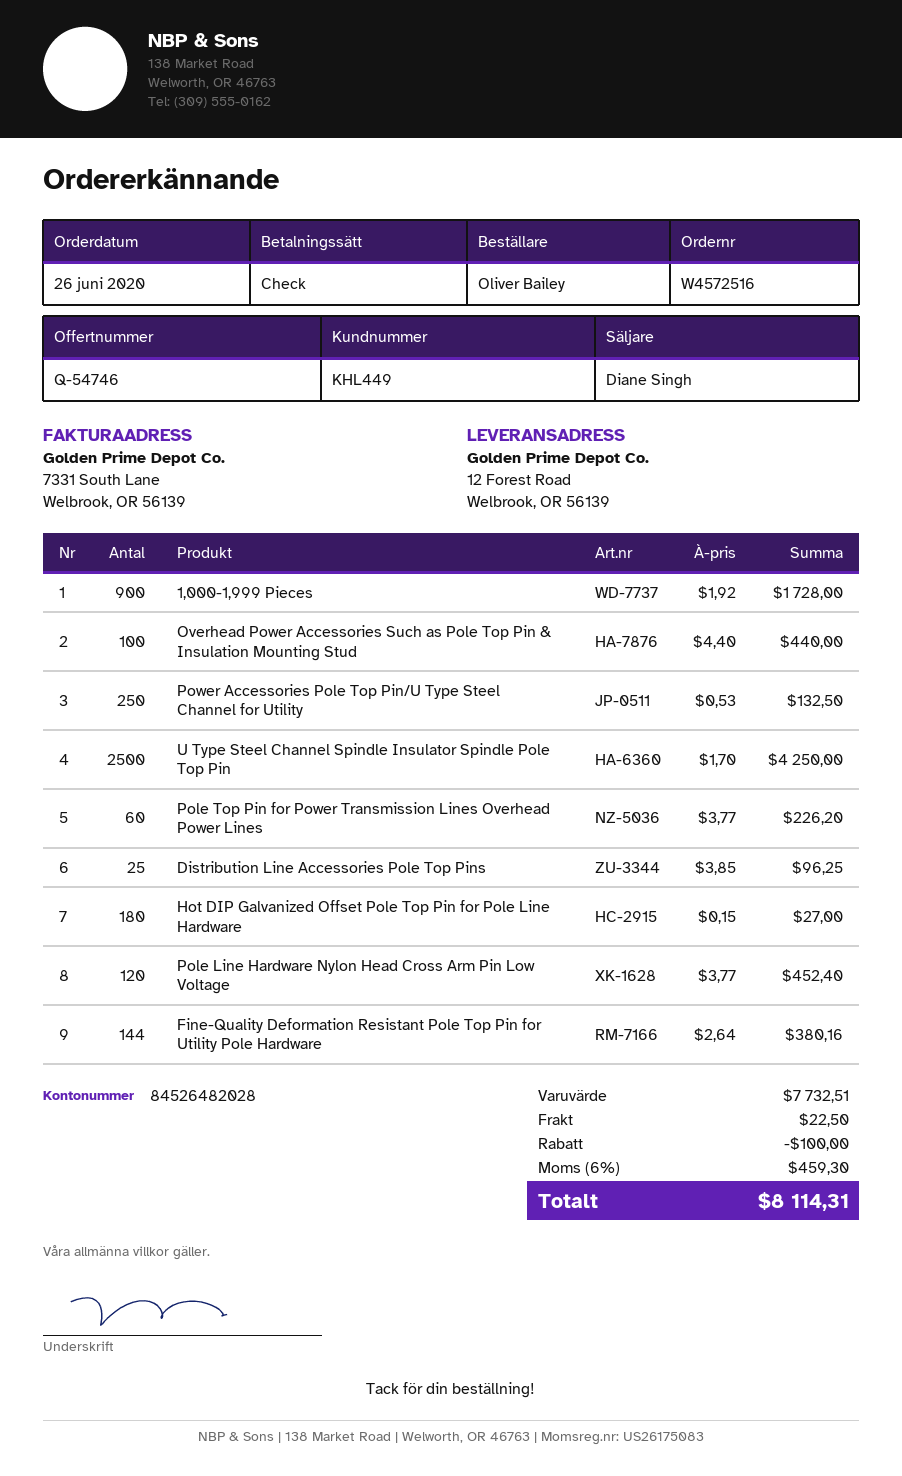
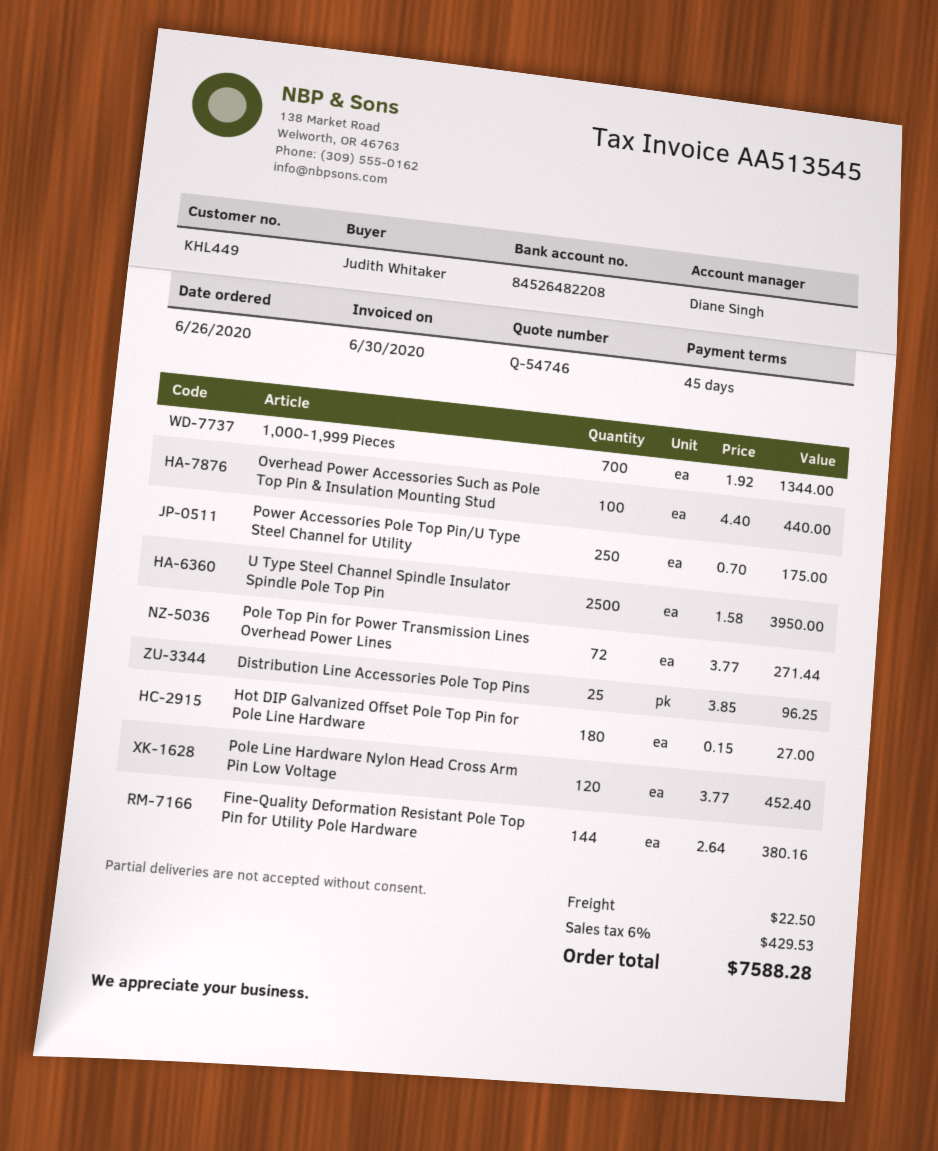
ordered by: Oliver Bailey -> Judith Whitaker
bank account: 84526482028 -> 84526482208
1,000-1,999 Pieces: 900 x 1.92 = 1728.00 -> 700 x 1.92 = 1344.00
Power Accessories Pole Top Pin/U Type Steel Channel for Utility: 250 x 0.53 = 132.50 -> 250 x 0.70 = 175.00
U Type Steel Channel Spindle Insulator Spindle Pole Top Pin: 2500 x 1.70 = 4250.00 -> 2500 x 1.58 = 3950.00
Pole Top Pin for Power Transmission Lines Overhead Power Lines: 60 x 3.77 = 226.20 -> 72 x 3.77 = 271.44
discount: 100.00 -> none
tax: 6% = 459.30 -> 6% = 429.53
total: 8114.31 -> 7588.28

